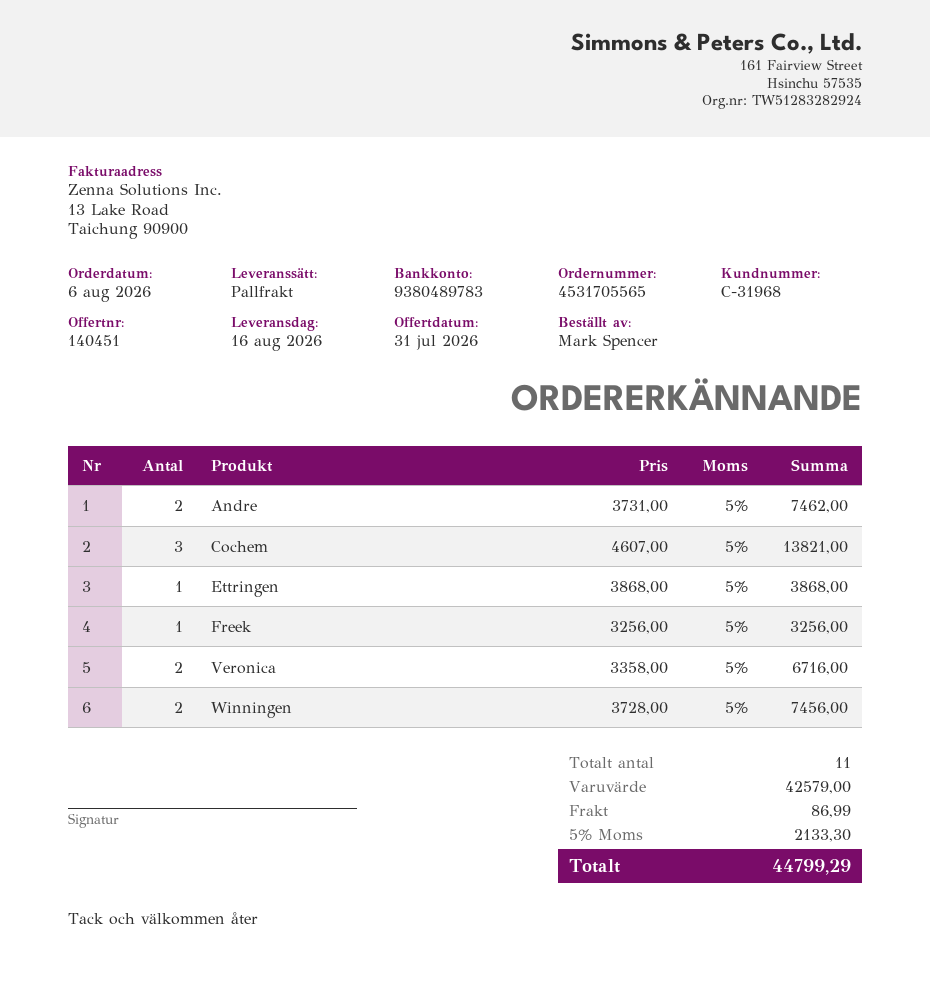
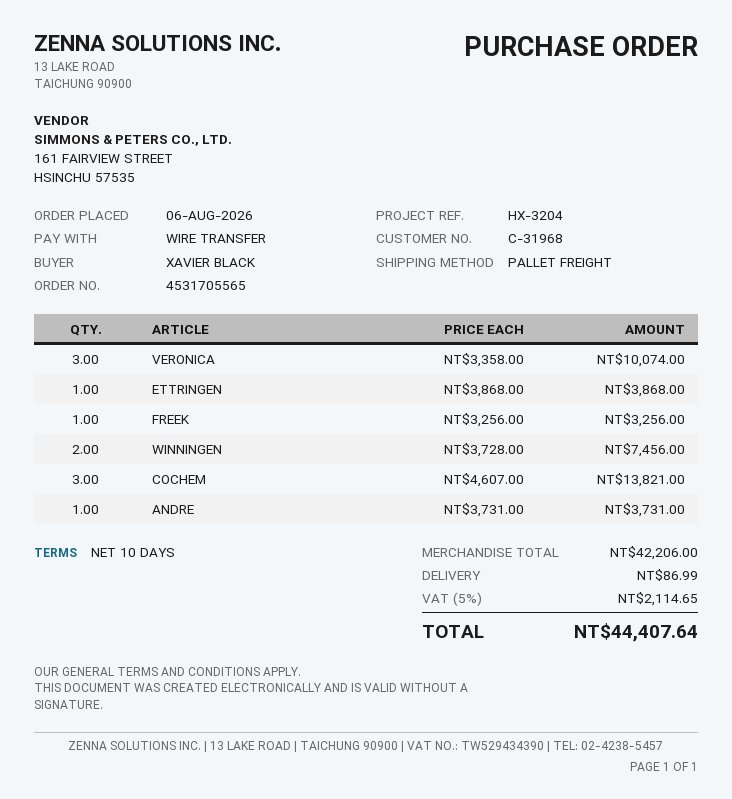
ordered by: Mark Spencer -> XAVIER BLACK
Andre: 2 x 3731.00 = 7462.00 -> 1 x 3731.00 = 3731.00
Veronica: 2 x 3358.00 = 6716.00 -> 3 x 3358.00 = 10074.00
subtotal: 42579.00 -> 42206.00
tax: 5% = 2133.30 -> 5% = 2114.65
total: 44799.29 -> 44407.64

